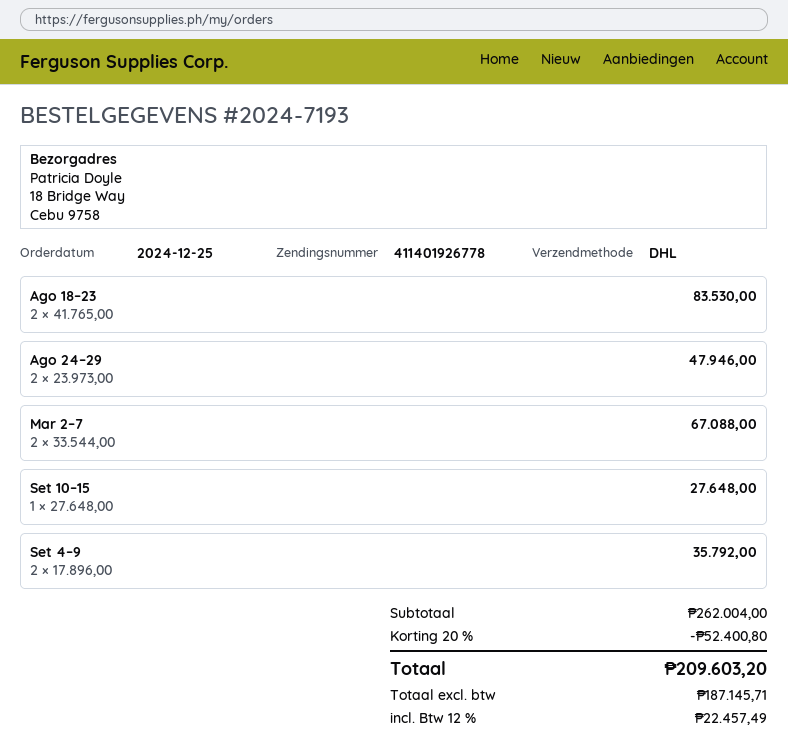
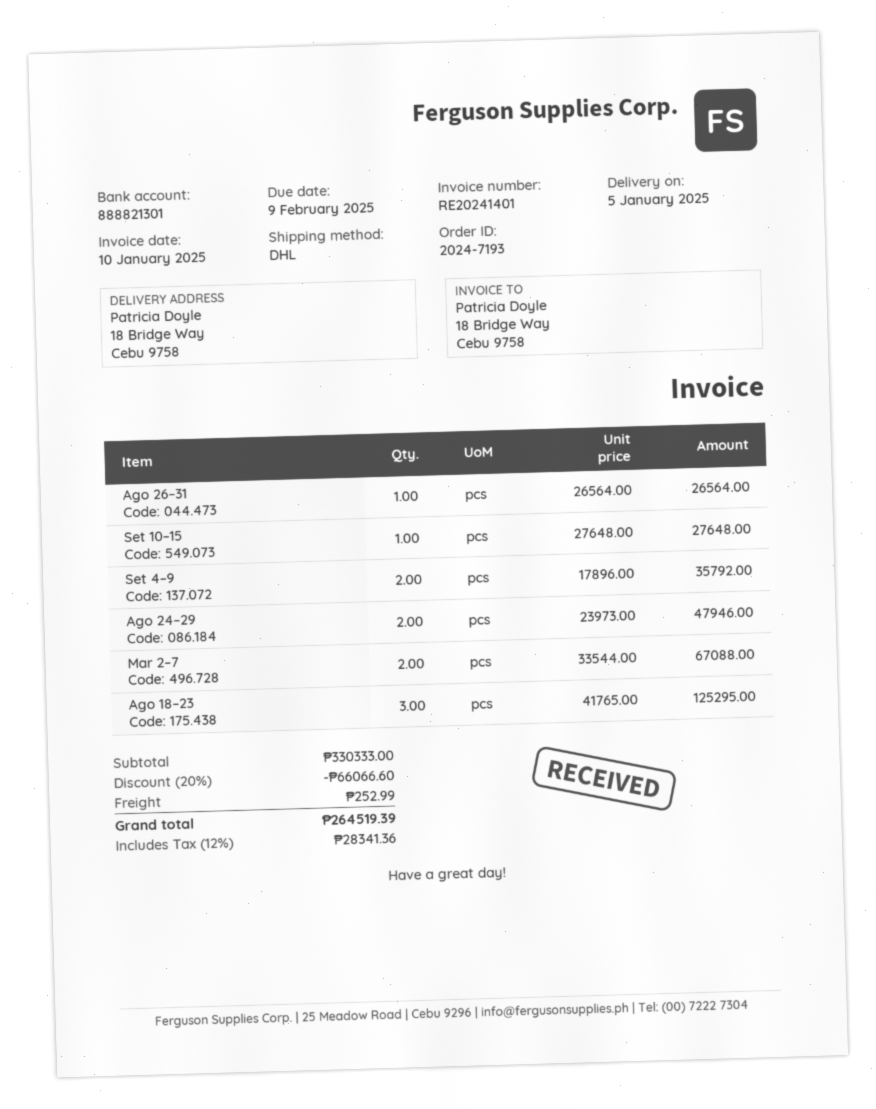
Ago 18–23: 2 x 41765.00 = 83530.00 -> 3 x 41765.00 = 125295.00
Ago 26–31: none -> 1 x 26564.00 = 26564.00
subtotal: 262004.00 -> 330333.00
discount: 20% = 52400.80 -> 20% = 66066.60
shipping: none -> 252.99
tax: 12% = 22457.49 -> 12% = 28341.36
total: 209603.20 -> 264519.39

